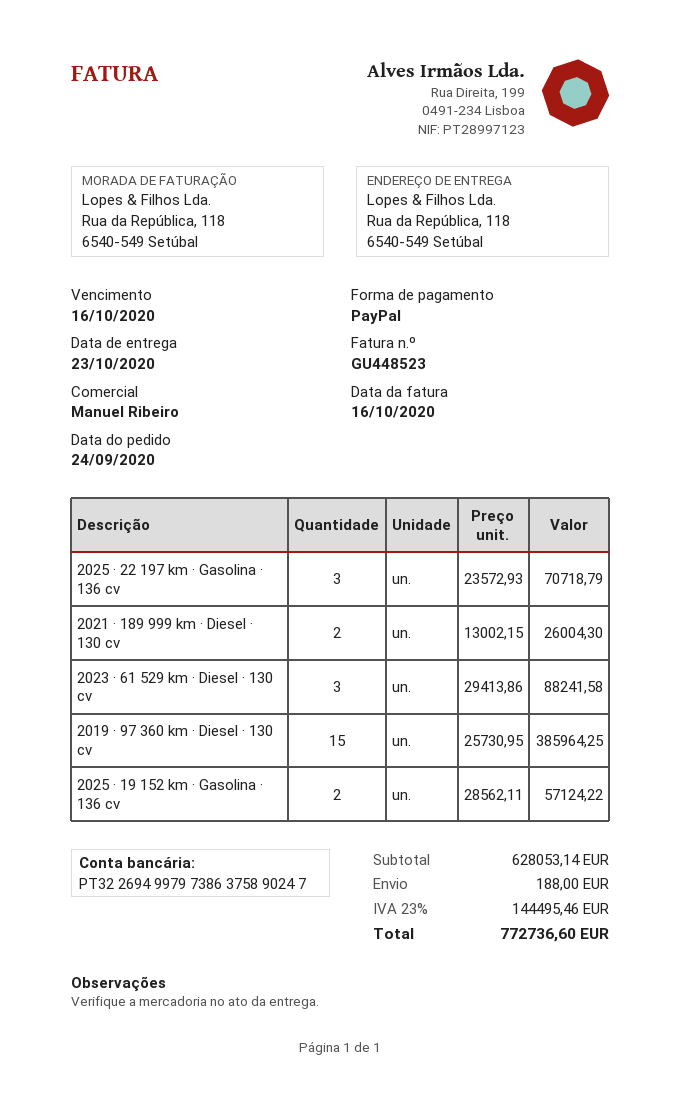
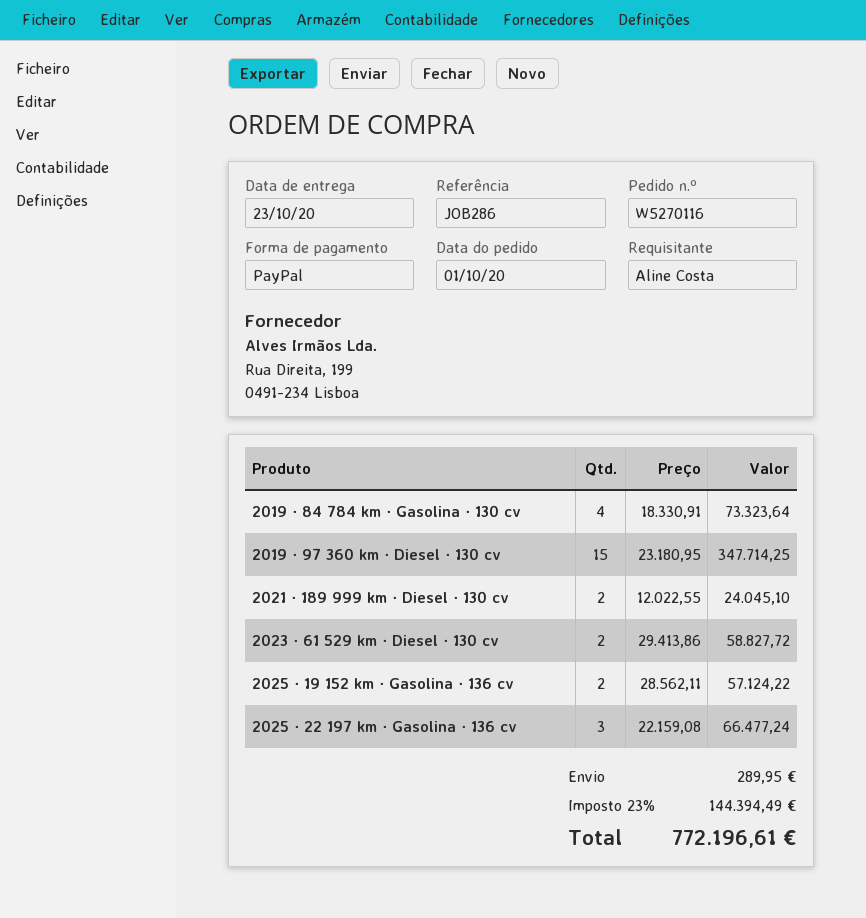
order date: 2020-09-24 -> 2020-10-01
2025 · 22 197 km · Gasolina · 136 cv: 3 x 23572.93 = 70718.79 -> 3 x 22159.08 = 66477.24
2021 · 189 999 km · Diesel · 130 cv: 2 x 13002.15 = 26004.30 -> 2 x 12022.55 = 24045.10
2023 · 61 529 km · Diesel · 130 cv: 3 x 29413.86 = 88241.58 -> 2 x 29413.86 = 58827.72
2019 · 97 360 km · Diesel · 130 cv: 15 x 25730.95 = 385964.25 -> 15 x 23180.95 = 347714.25
2019 · 84 784 km · Gasolina · 130 cv: none -> 4 x 18330.91 = 73323.64
shipping: 188.00 -> 289.95
tax: 23% = 144495.46 -> 23% = 144394.49
total: 772736.60 -> 772196.61

